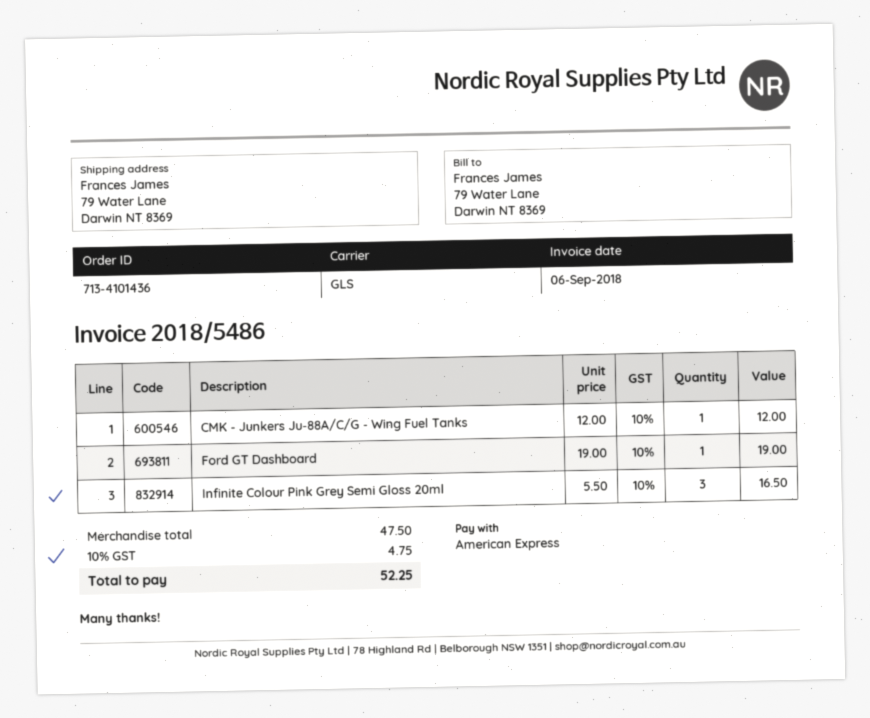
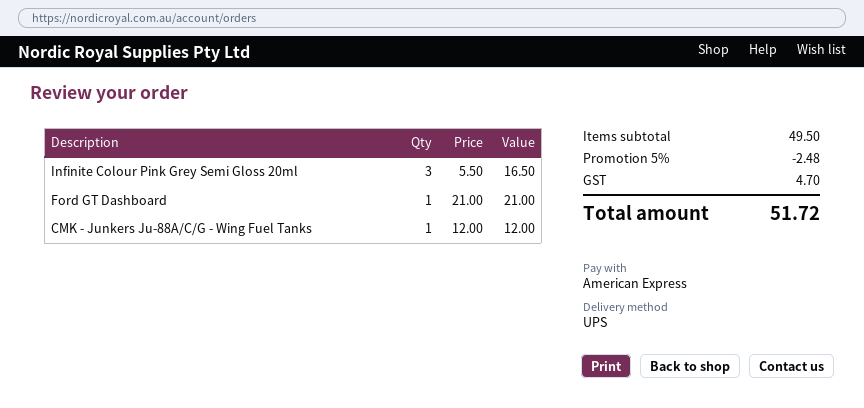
shipping method: GLS -> UPS
Ford GT Dashboard: 1 x 19.00 = 19.00 -> 1 x 21.00 = 21.00
subtotal: 47.50 -> 49.50
discount: none -> 5% = 2.48
tax: 4.75 -> 4.70
total: 52.25 -> 51.72

